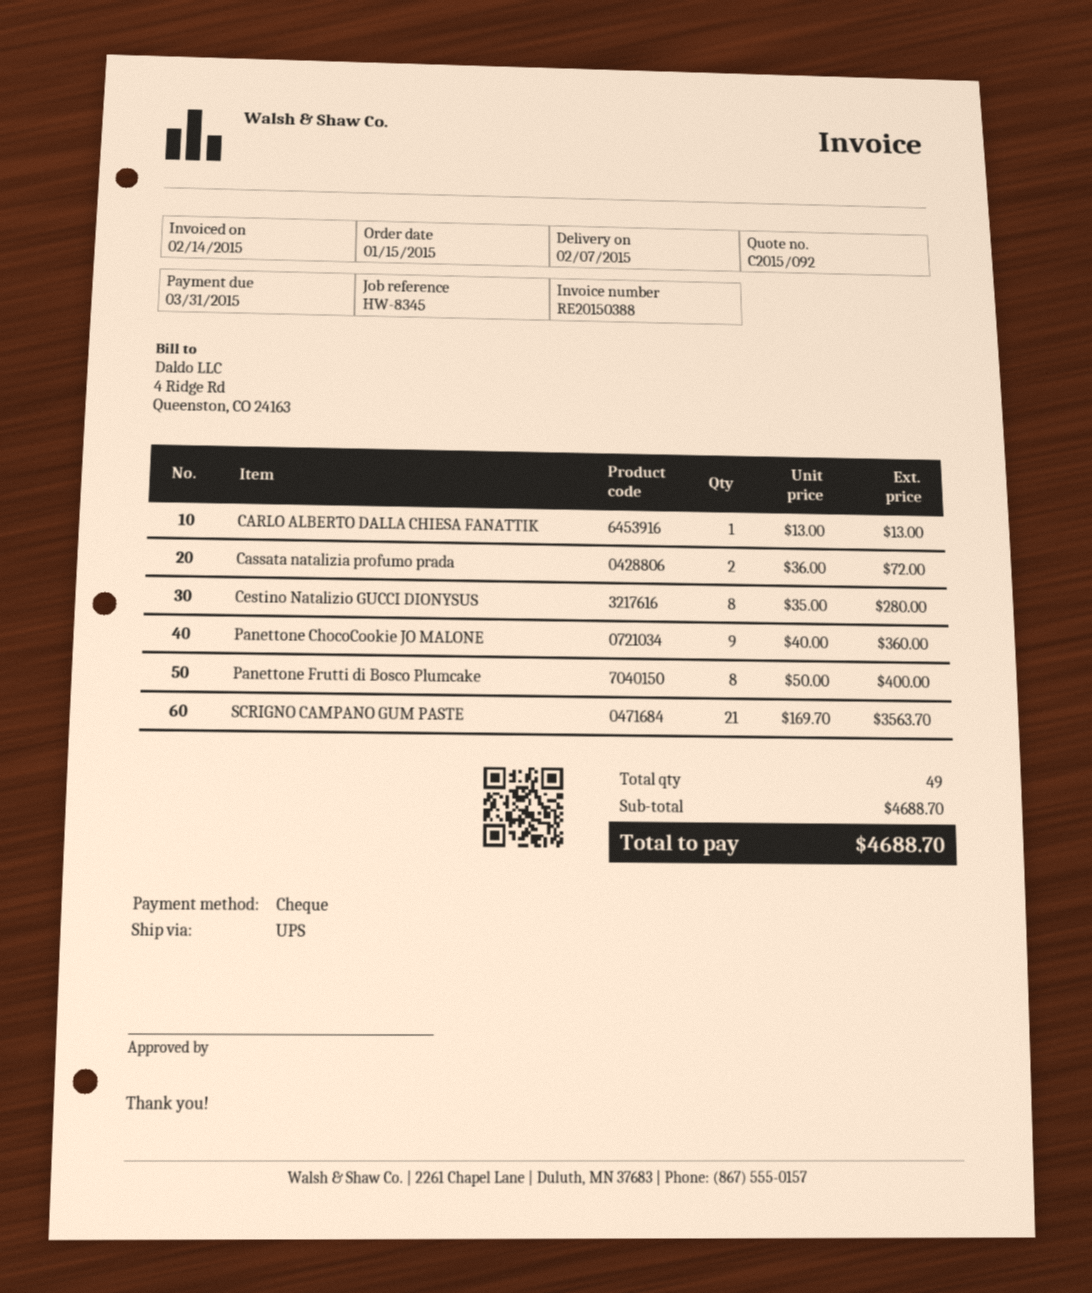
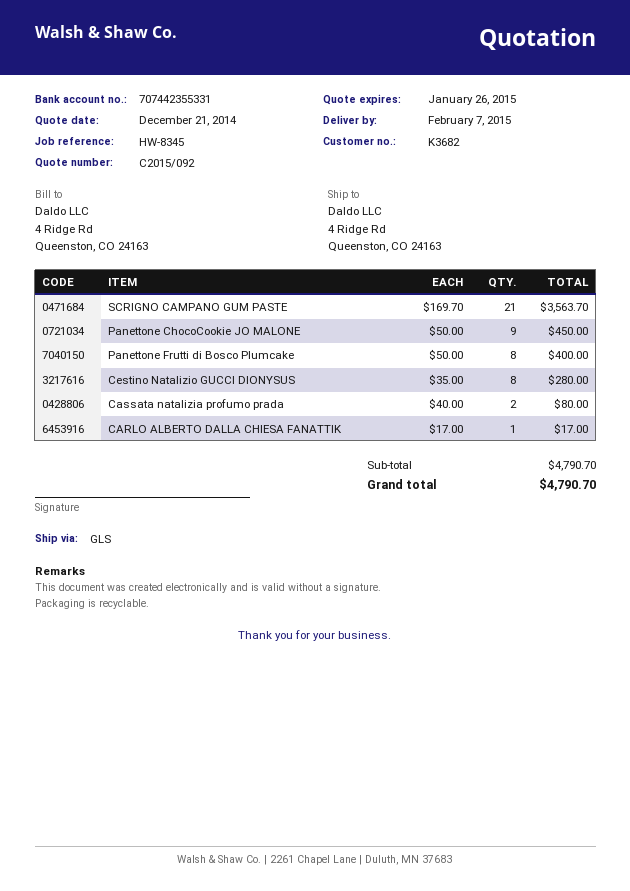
shipping method: UPS -> GLS
CARLO ALBERTO DALLA CHIESA FANATTIK: 1 x 13.00 = 13.00 -> 1 x 17.00 = 17.00
Cassata natalizia profumo prada: 2 x 36.00 = 72.00 -> 2 x 40.00 = 80.00
Panettone ChocoCookie JO MALONE: 9 x 40.00 = 360.00 -> 9 x 50.00 = 450.00
subtotal: 4688.70 -> 4790.70
total: 4688.70 -> 4790.70

